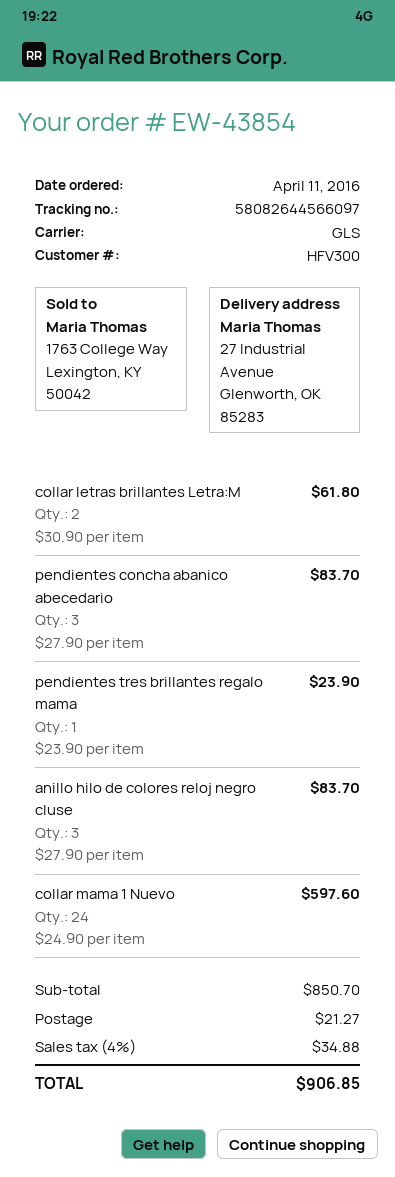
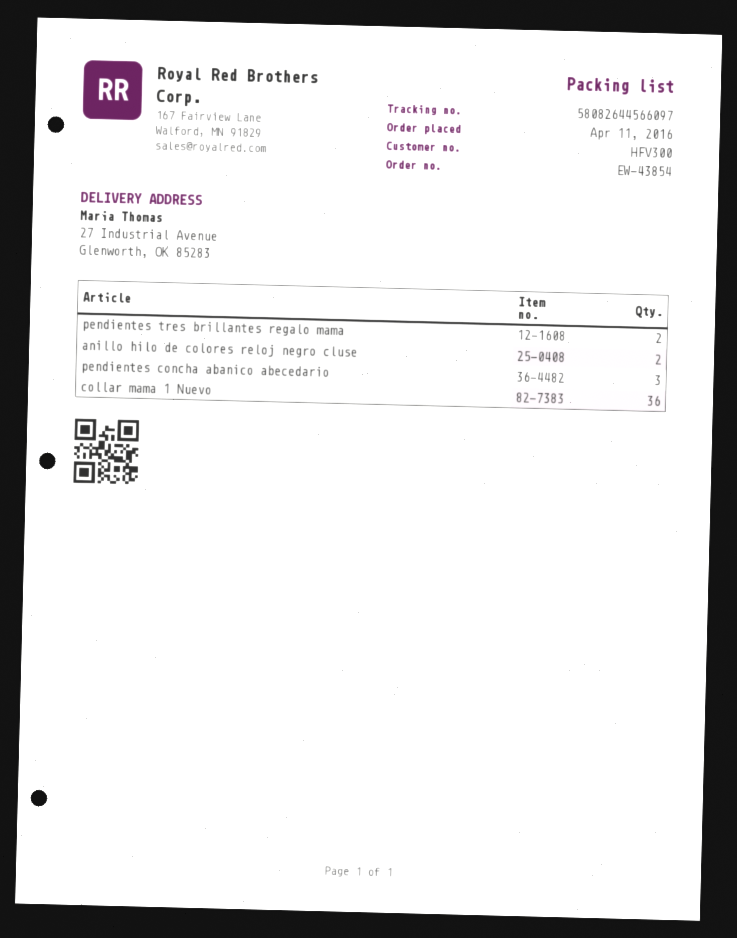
collar letras brillantes Letra:M: 2 -> none
pendientes tres brillantes regalo mama: 1 -> 2
anillo hilo de colores reloj negro cluse: 3 -> 2
collar mama 1 Nuevo: 24 -> 36

